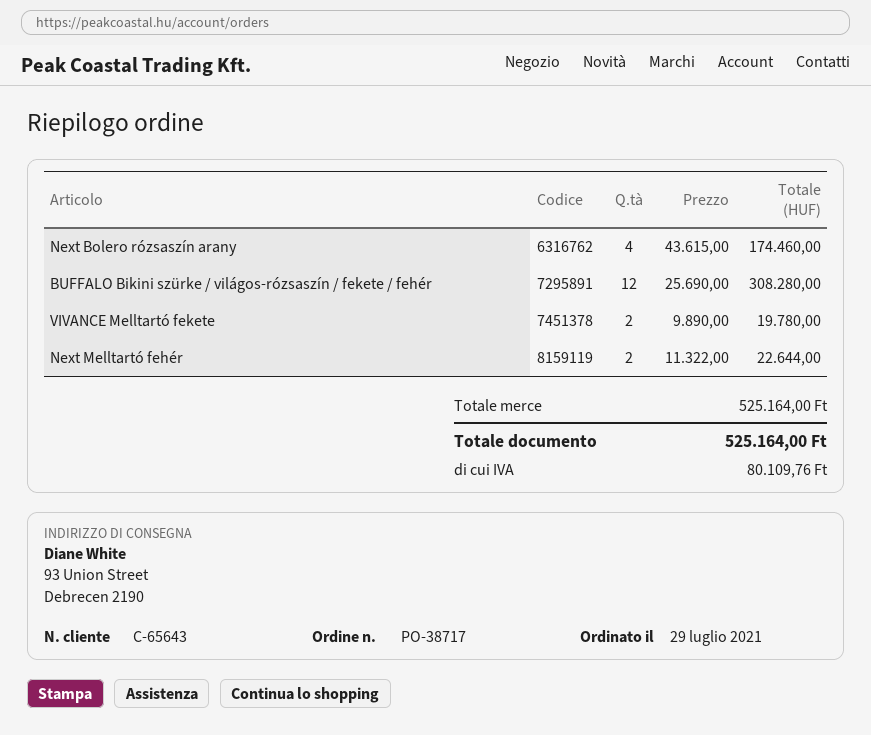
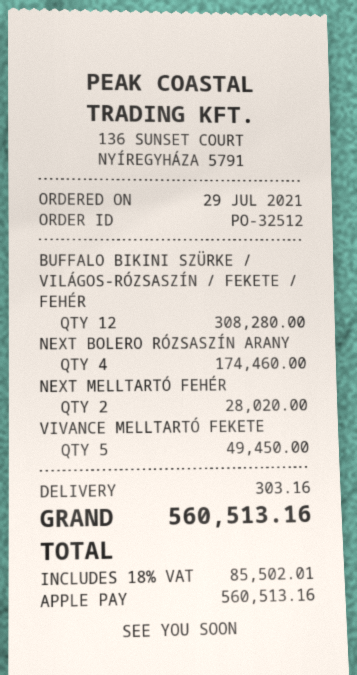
order number: PO-38717 -> PO-32512
VIVANCE Melltartó fekete: 2 for 19780.00 -> 5 for 49450.00
Next Melltartó fehér: 2 for 22644.00 -> 2 for 28020.00
shipping: none -> 303.16
tax: 80109.76 -> 85502.01
total: 525164.00 -> 560513.16

